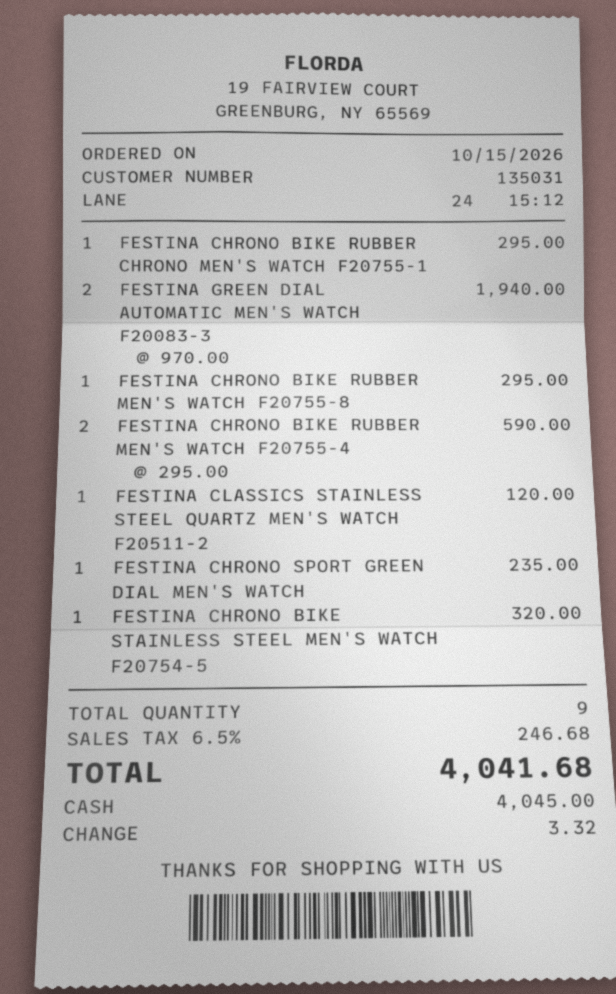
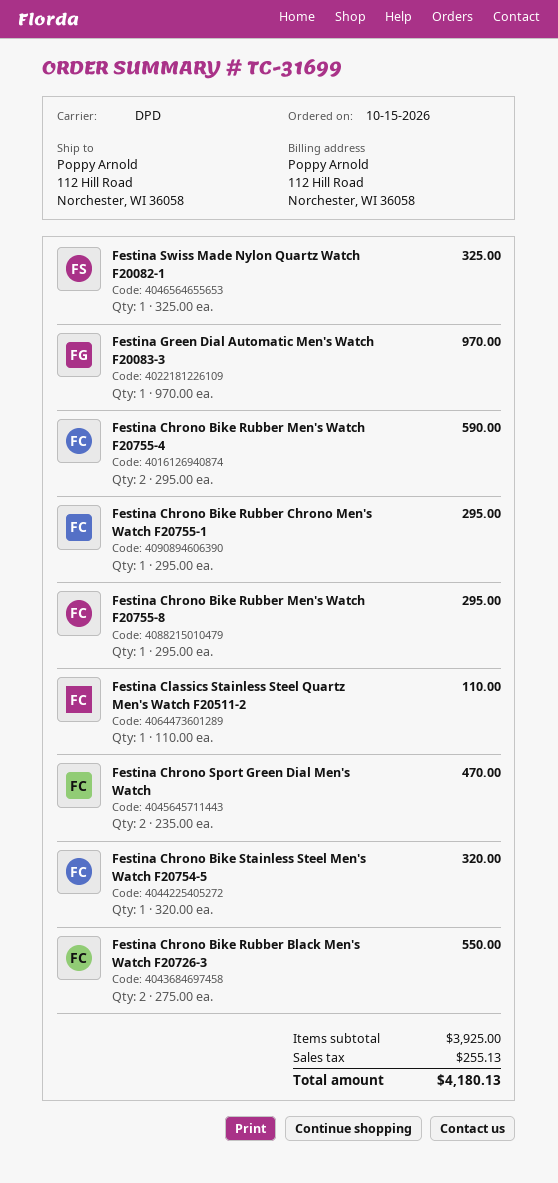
FESTINA GREEN DIAL AUTOMATIC MEN'S WATCH F20083-3: 2 x 970.00 = 1940.00 -> 1 x 970.00 = 970.00
FESTINA CLASSICS STAINLESS STEEL QUARTZ MEN'S WATCH F20511-2: 1 x 120.00 = 120.00 -> 1 x 110.00 = 110.00
FESTINA CHRONO SPORT GREEN DIAL MEN'S WATCH: 1 x 235.00 = 235.00 -> 2 x 235.00 = 470.00
Festina Swiss Made Nylon Quartz Watch F20082-1: none -> 1 x 325.00 = 325.00
Festina Chrono Bike Rubber Black Men's Watch F20726-3: none -> 2 x 275.00 = 550.00
tax: 246.68 -> 255.13
total: 4041.68 -> 4180.13

